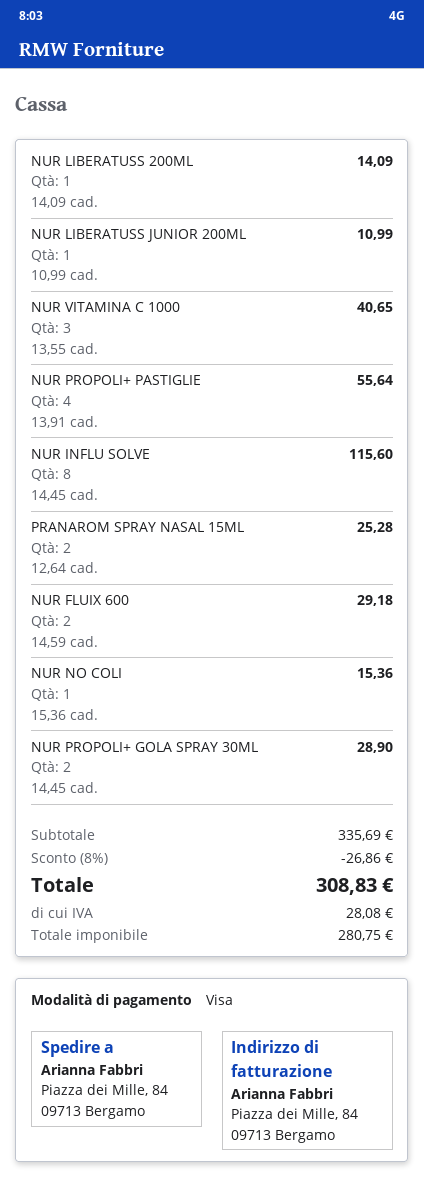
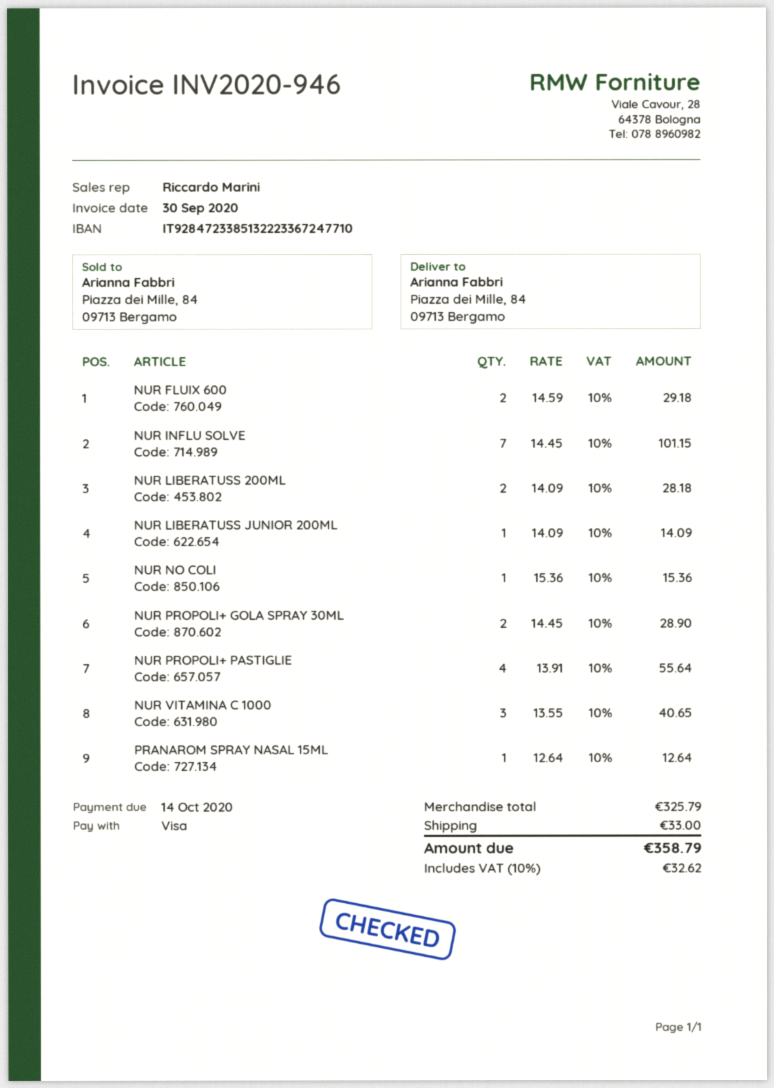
NUR LIBERATUSS 200ML: 1 x 14.09 = 14.09 -> 2 x 14.09 = 28.18
NUR LIBERATUSS JUNIOR 200ML: 1 x 10.99 = 10.99 -> 1 x 14.09 = 14.09
NUR INFLU SOLVE: 8 x 14.45 = 115.60 -> 7 x 14.45 = 101.15
PRANAROM SPRAY NASAL 15ML: 2 x 12.64 = 25.28 -> 1 x 12.64 = 12.64
subtotal: 335.69 -> 325.79
discount: 8% = 26.86 -> none
shipping: none -> 33.00
tax: 28.08 -> 32.62
total: 308.83 -> 358.79

